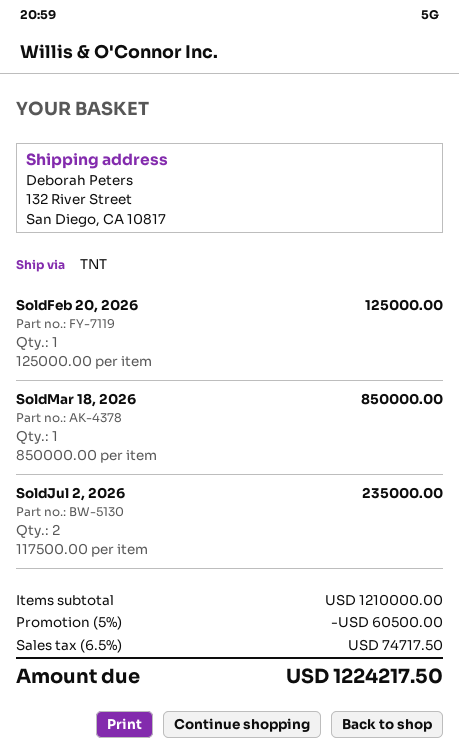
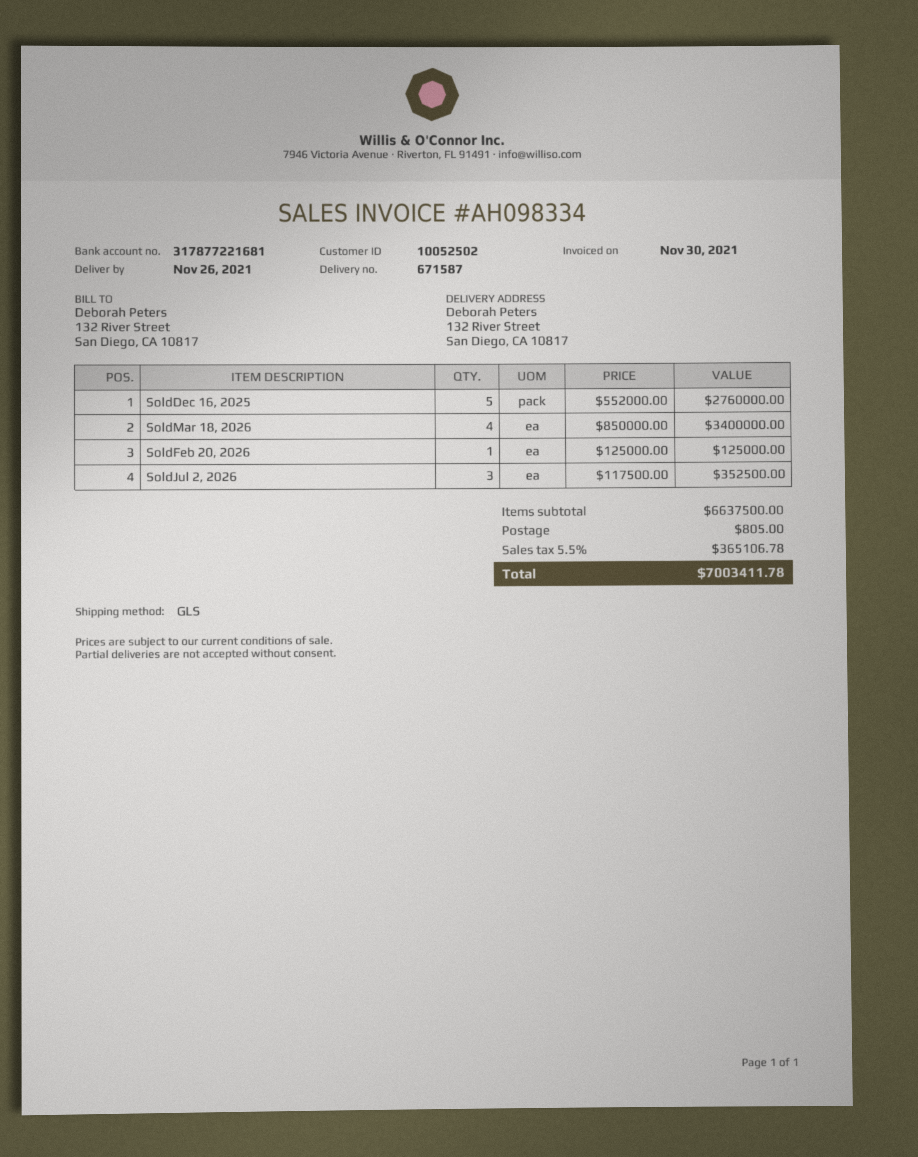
shipping method: TNT -> GLS
SoldMar 18, 2026: 1 x 850000.00 = 850000.00 -> 4 x 850000.00 = 3400000.00
SoldJul 2, 2026: 2 x 117500.00 = 235000.00 -> 3 x 117500.00 = 352500.00
SoldDec 16, 2025: none -> 5 x 552000.00 = 2760000.00
subtotal: 1210000.00 -> 6637500.00
discount: 5% = 60500.00 -> none
shipping: none -> 805.00
tax: 6.5% = 74717.50 -> 5.5% = 365106.78
total: 1224217.50 -> 7003411.78

